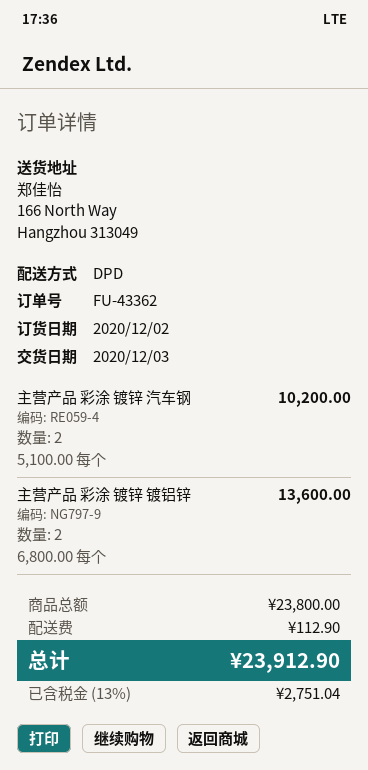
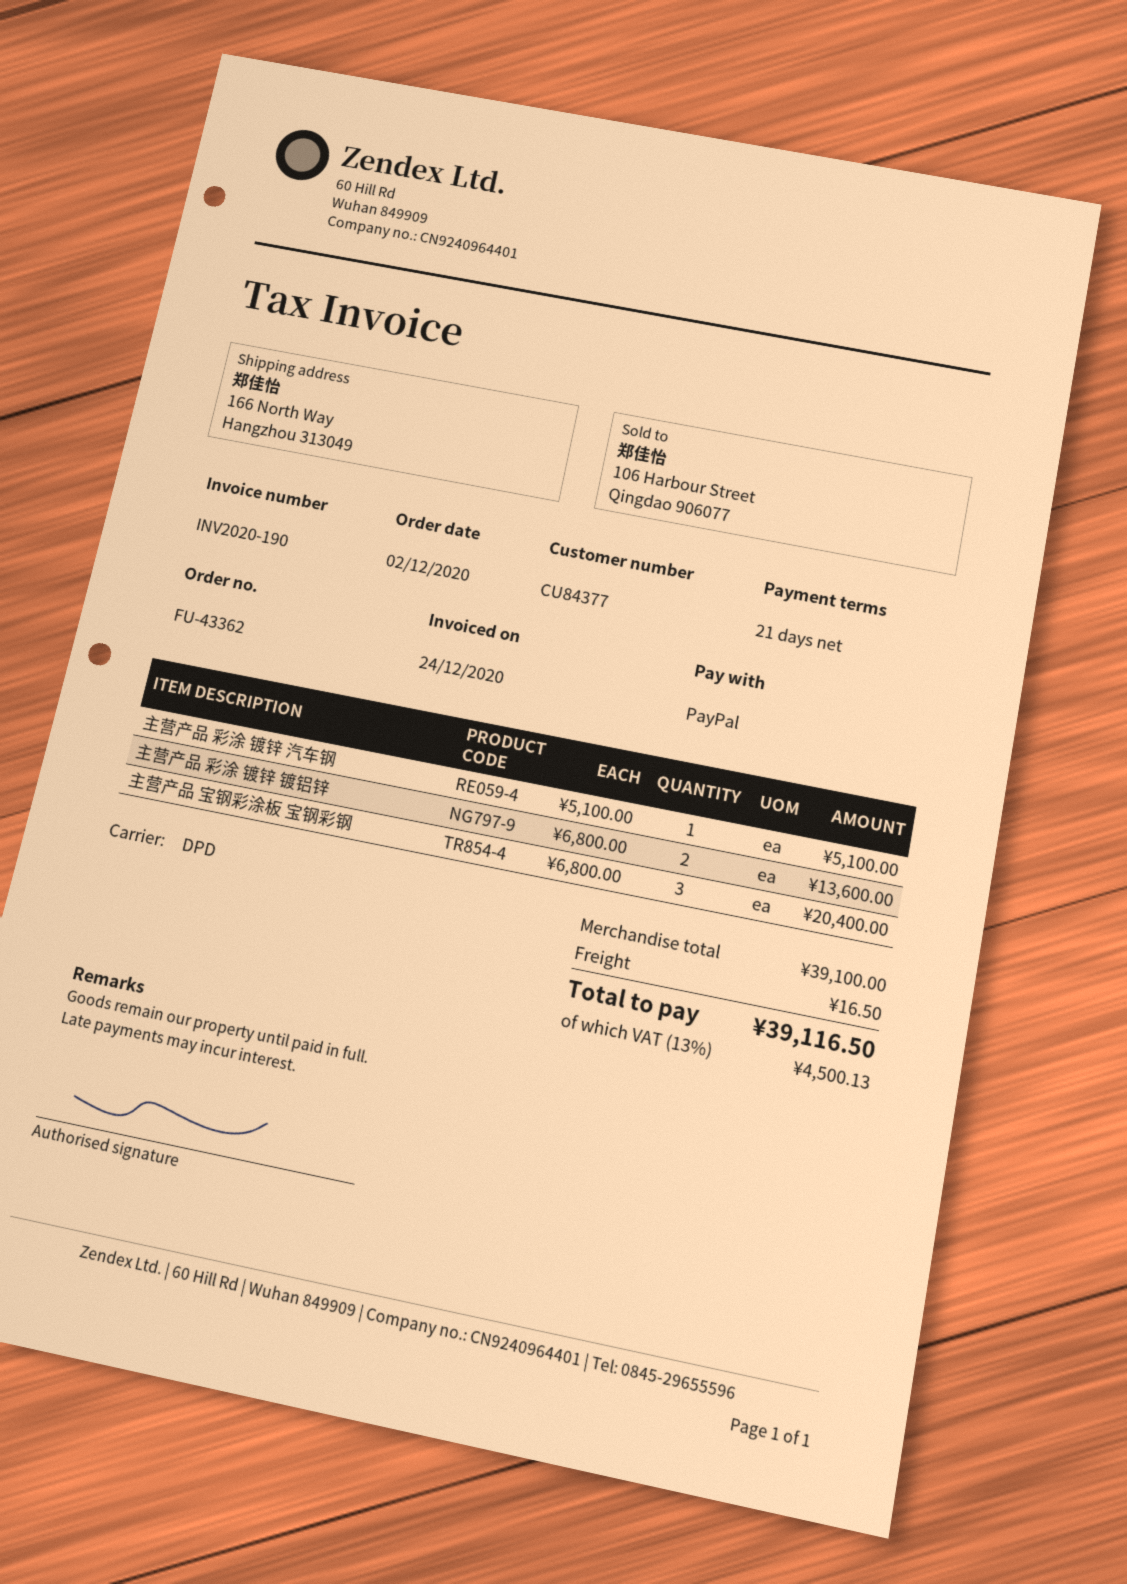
主营产品 彩涂 镀锌 汽车钢: 2 x 5100.00 = 10200.00 -> 1 x 5100.00 = 5100.00
主营产品 宝钢彩涂板 宝钢彩钢: none -> 3 x 6800.00 = 20400.00
subtotal: 23800.00 -> 39100.00
shipping: 112.90 -> 16.50
tax: 13% = 2751.04 -> 13% = 4500.13
total: 23912.90 -> 39116.50

